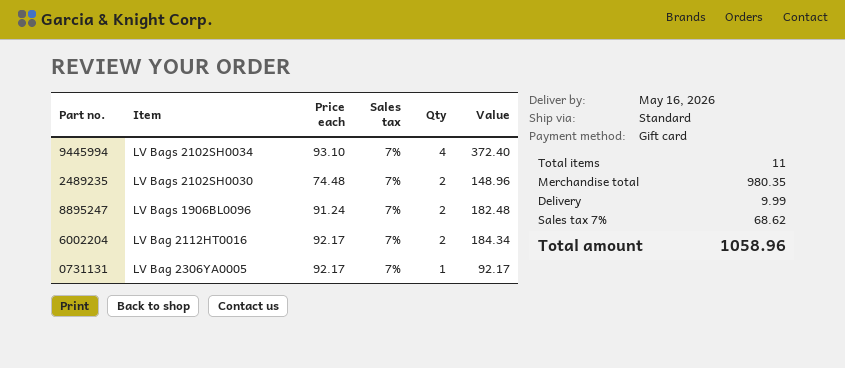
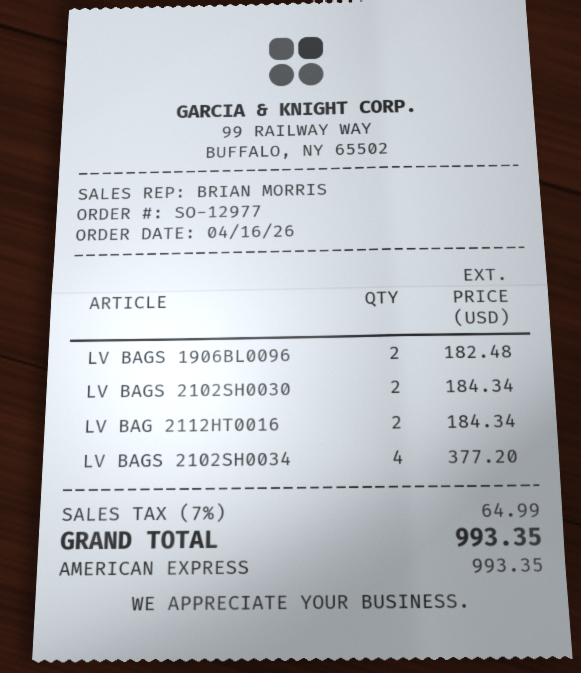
payment method: gift card -> American Express
LV Bags 2102SH0034: 4 for 372.40 -> 4 for 377.20
LV Bags 2102SH0030: 2 for 148.96 -> 2 for 184.34
LV Bag 2306YA0005: 1 for 92.17 -> none
shipping: 9.99 -> none
tax: 7% = 68.62 -> 7% = 64.99
total: 1058.96 -> 993.35

